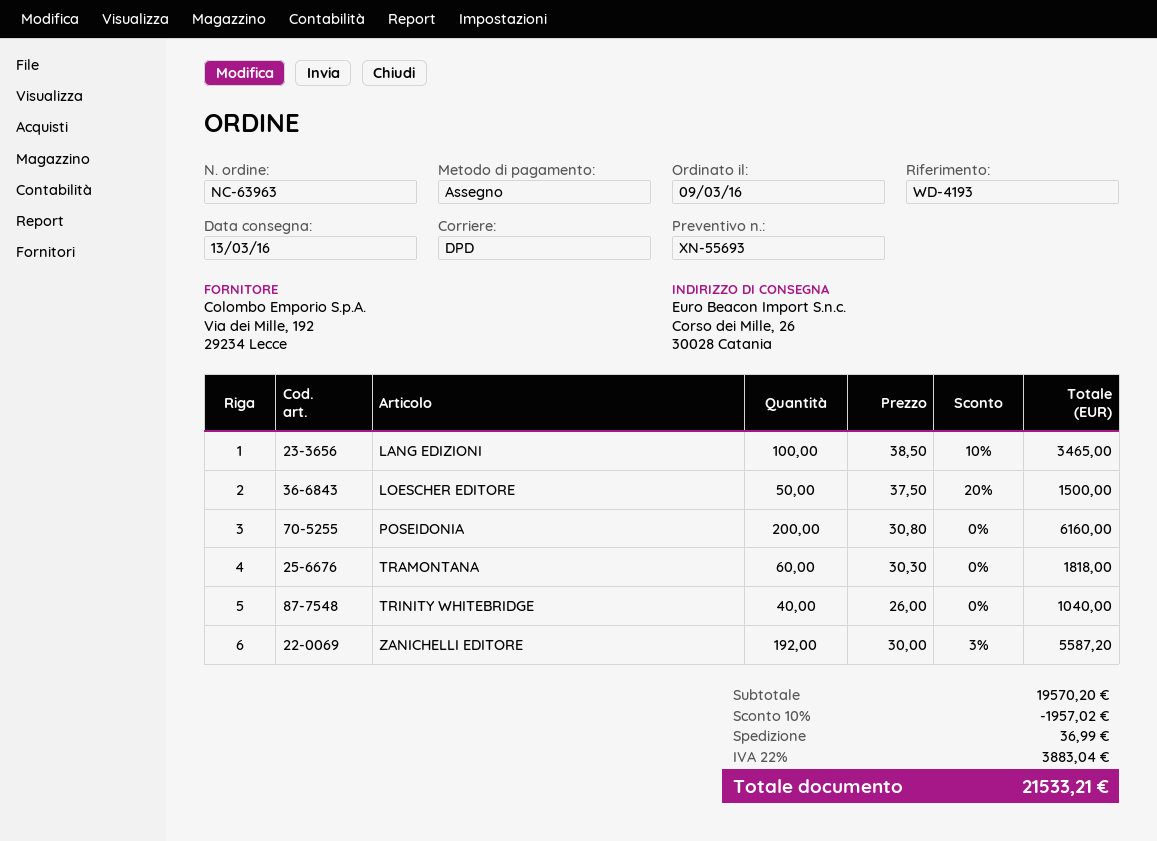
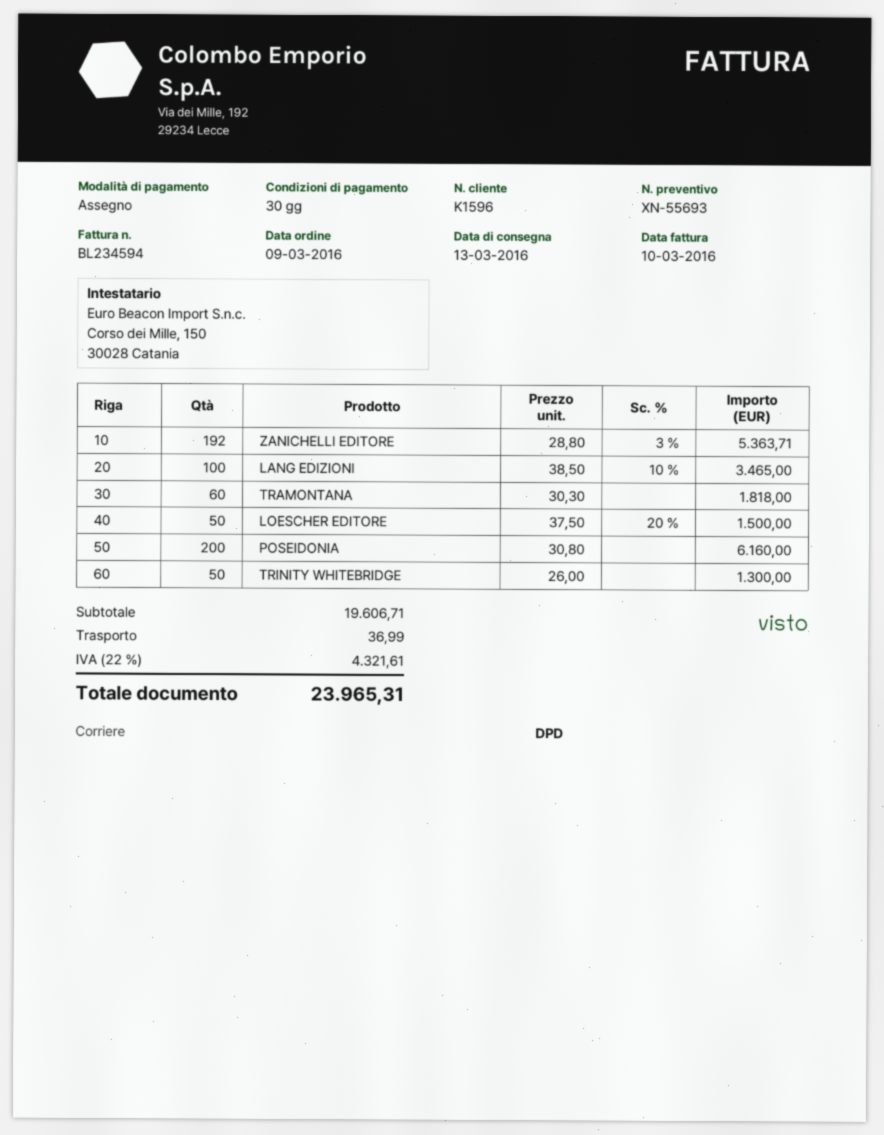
TRINITY WHITEBRIDGE: 40 x 26.00 = 1040.00 -> 50 x 26.00 = 1300.00
ZANICHELLI EDITORE: 192 x 30.00 - 3% = 5587.20 -> 192 x 28.80 - 3% = 5363.71
subtotal: 19570.20 -> 19606.71
discount: 10% = 1957.02 -> none
tax: 22% = 3883.04 -> 22% = 4321.61
total: 21533.21 -> 23965.31

